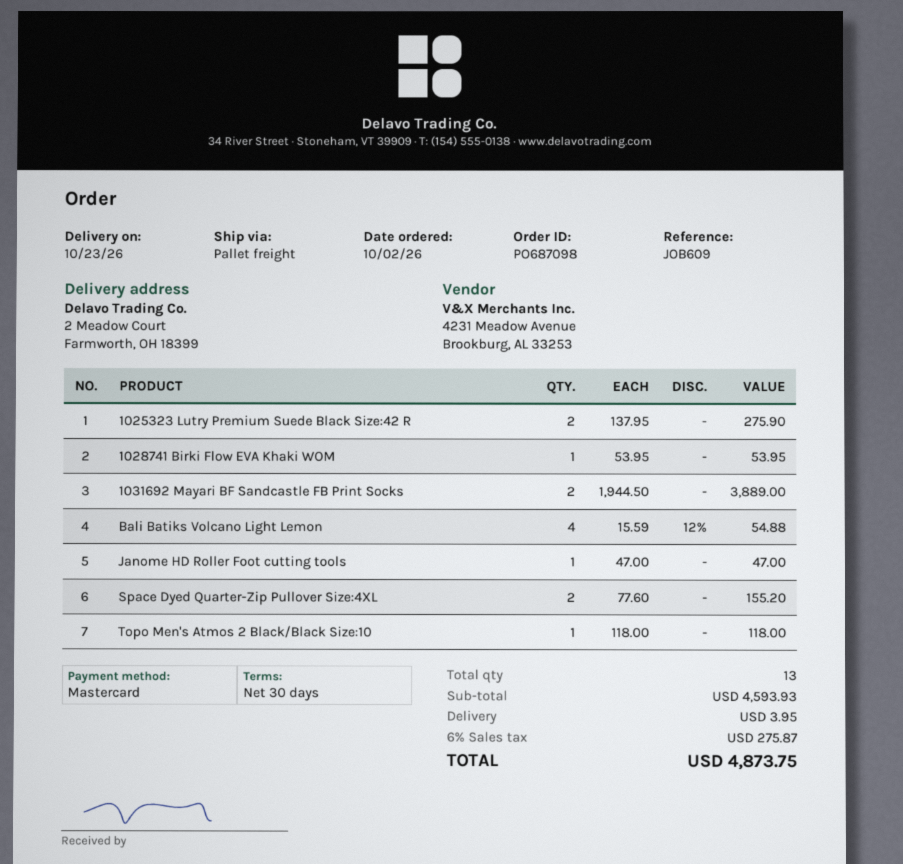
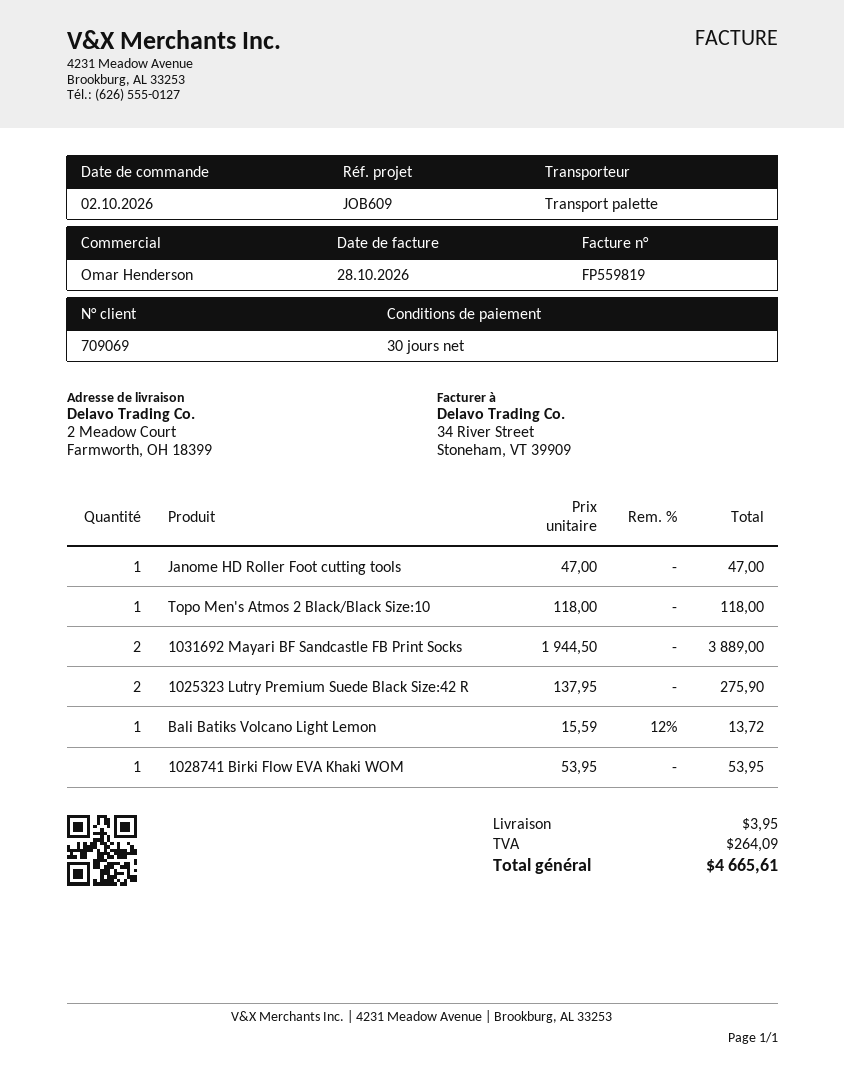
Bali Batiks Volcano Light Lemon: 4 x 15.59 - 12% = 54.88 -> 1 x 15.59 - 12% = 13.72
Space Dyed Quarter-Zip Pullover Size:4XL: 2 x 77.60 = 155.20 -> none
tax: 275.87 -> 264.09
total: 4873.75 -> 4665.61

